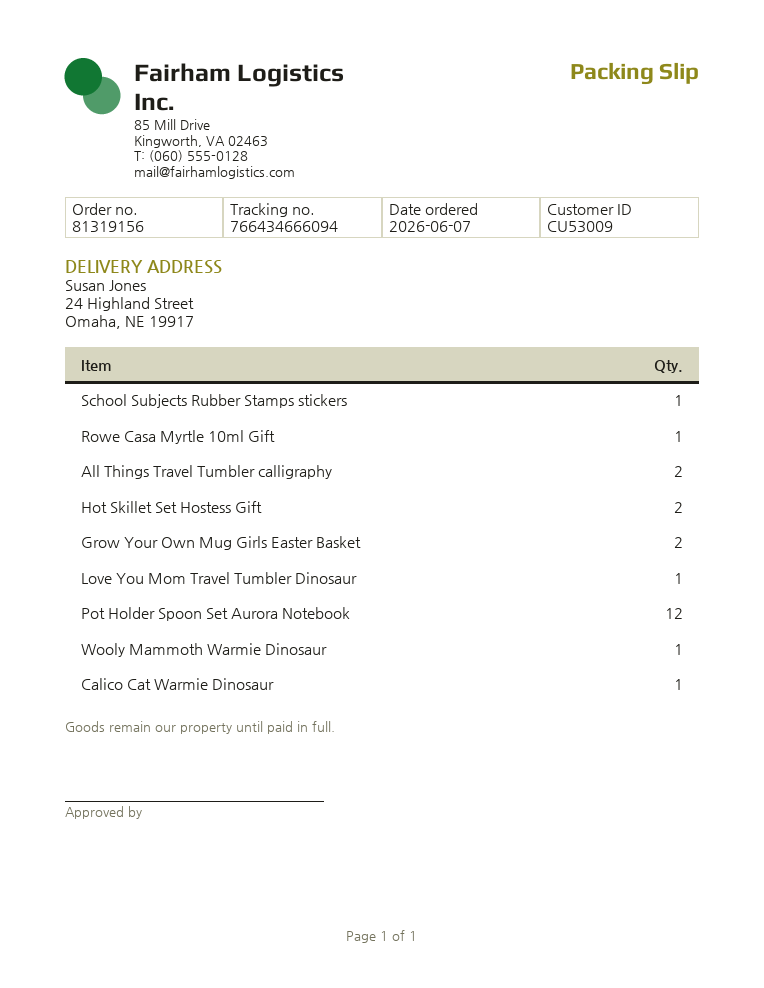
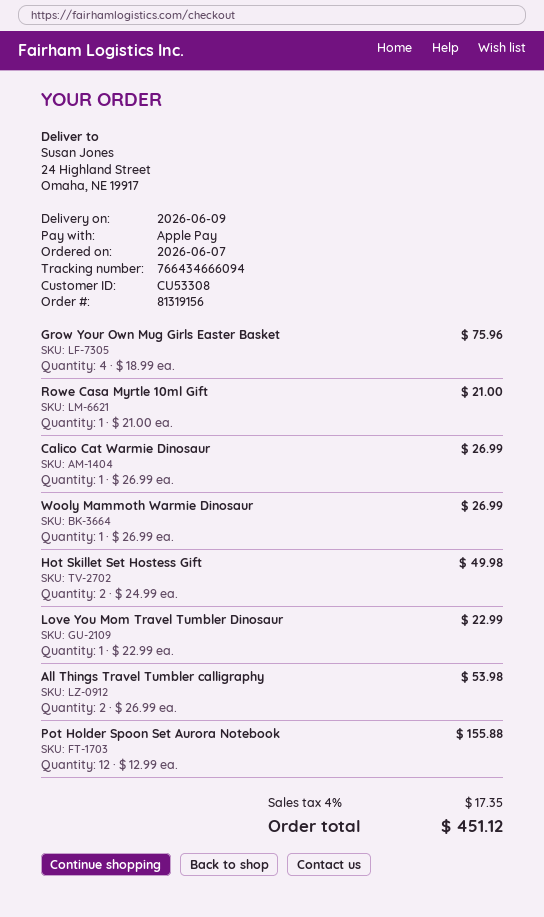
customer number: CU53009 -> CU53308
School Subjects Rubber Stamps stickers: 1 -> none
Grow Your Own Mug Girls Easter Basket: 2 -> 4

